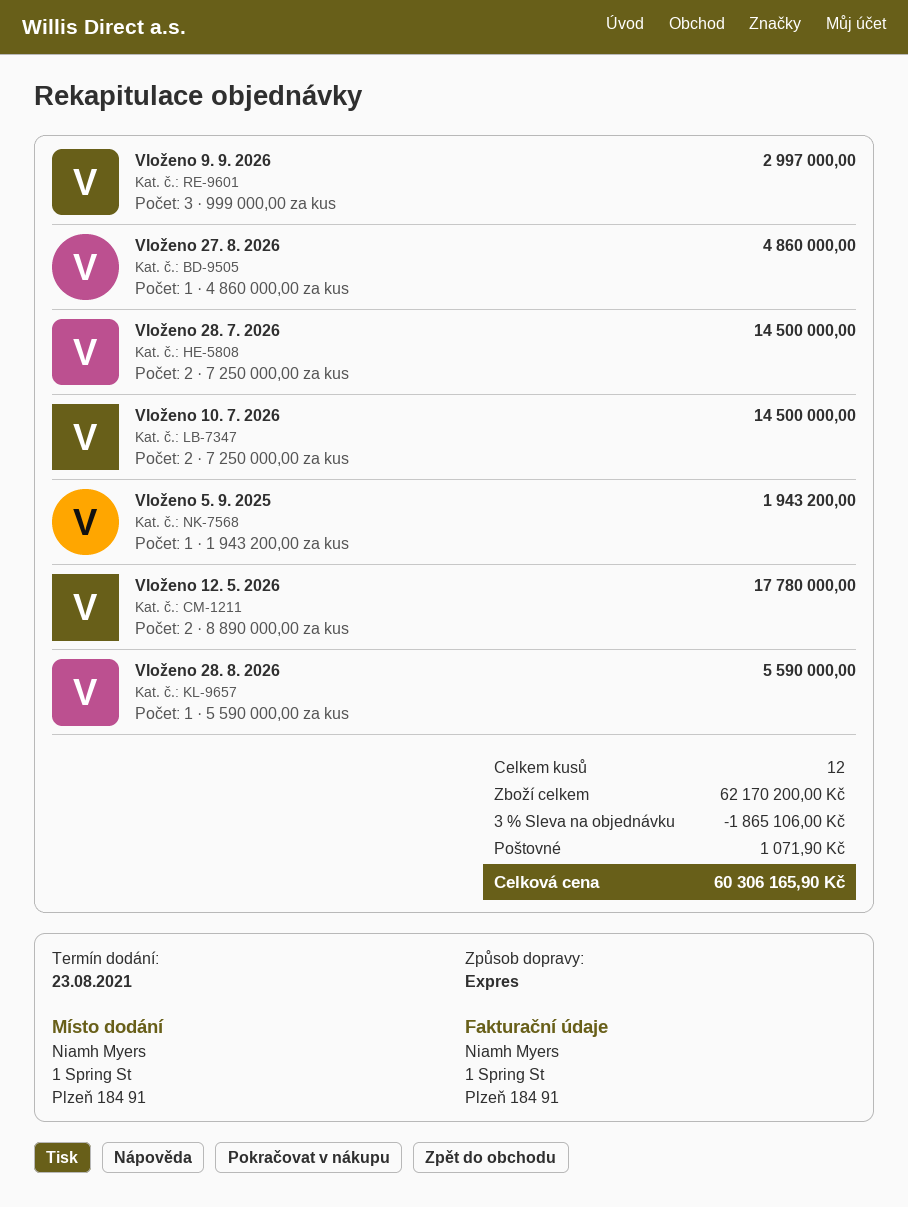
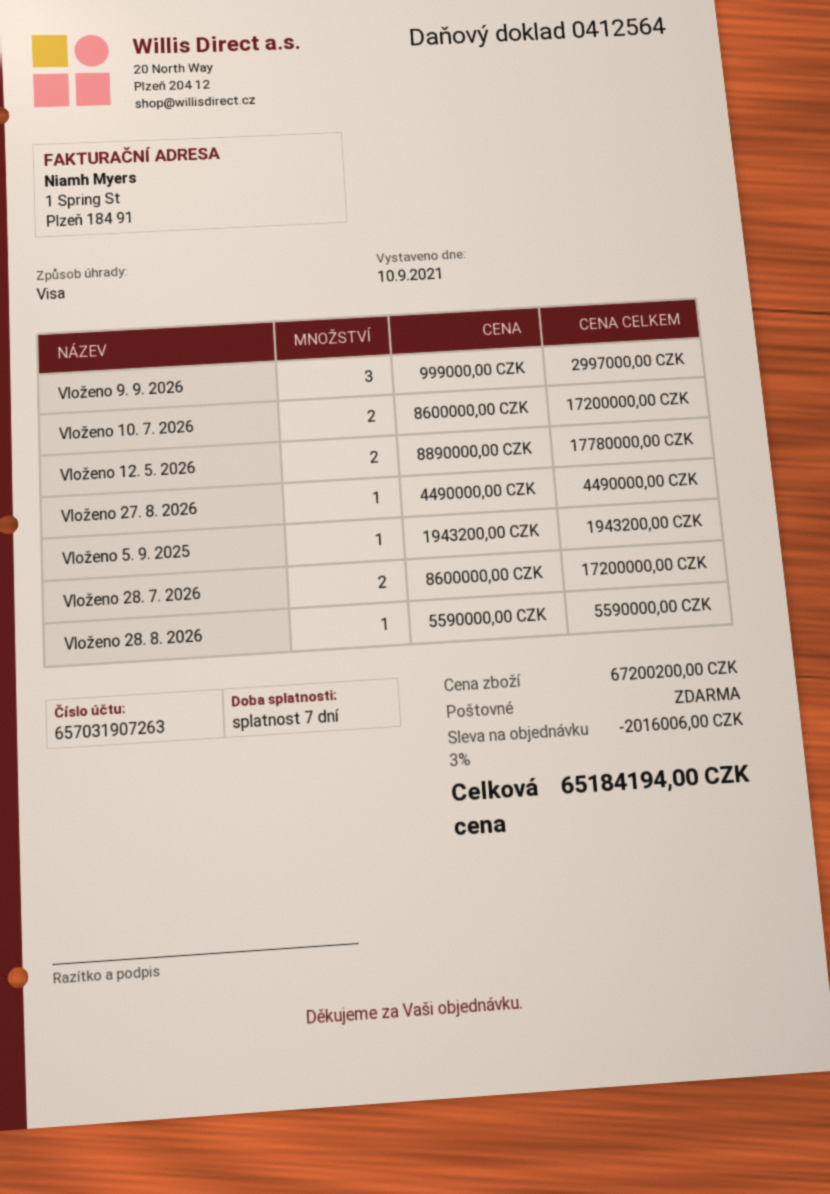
Vloženo 27. 8. 2026: 1 x 4860000.00 = 4860000.00 -> 1 x 4490000.00 = 4490000.00
Vloženo 28. 7. 2026: 2 x 7250000.00 = 14500000.00 -> 2 x 8600000.00 = 17200000.00
Vloženo 10. 7. 2026: 2 x 7250000.00 = 14500000.00 -> 2 x 8600000.00 = 17200000.00
subtotal: 62170200.00 -> 67200200.00
discount: 3% = 1865106.00 -> 3% = 2016006.00
shipping: 1071.90 -> 0.00
total: 60306165.90 -> 65184194.00

